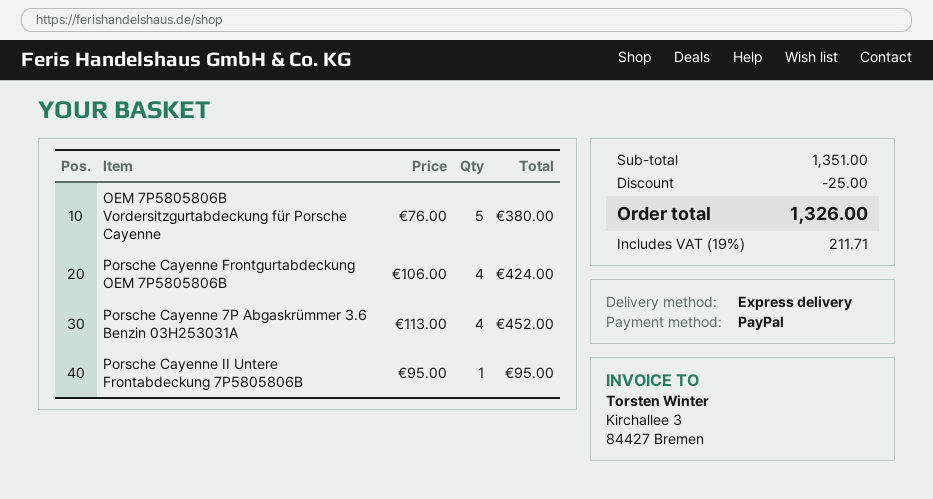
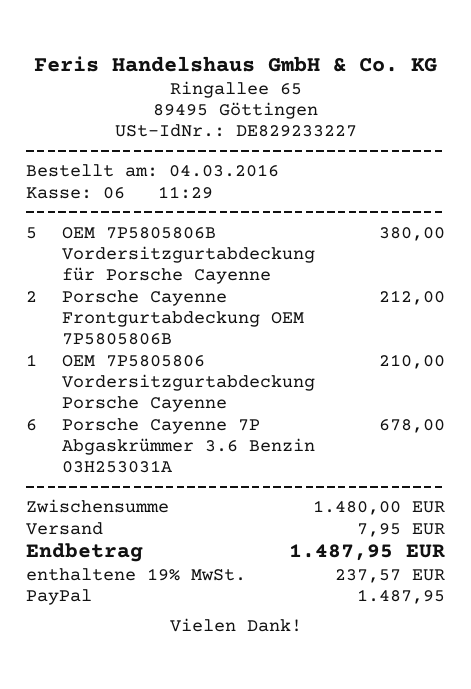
Porsche Cayenne Frontgurtabdeckung OEM 7P5805806B: 4 for 424.00 -> 2 for 212.00
Porsche Cayenne 7P Abgaskrümmer 3.6 Benzin 03H253031A: 4 for 452.00 -> 6 for 678.00
Porsche Cayenne II Untere Frontabdeckung 7P5805806B: 1 for 95.00 -> none
OEM 7P5805806 Vordersitzgurtabdeckung Porsche Cayenne: none -> 1 for 210.00
subtotal: 1351.00 -> 1480.00
discount: 25.00 -> none
shipping: none -> 7.95
tax: 19% = 211.71 -> 19% = 237.57
total: 1326.00 -> 1487.95

